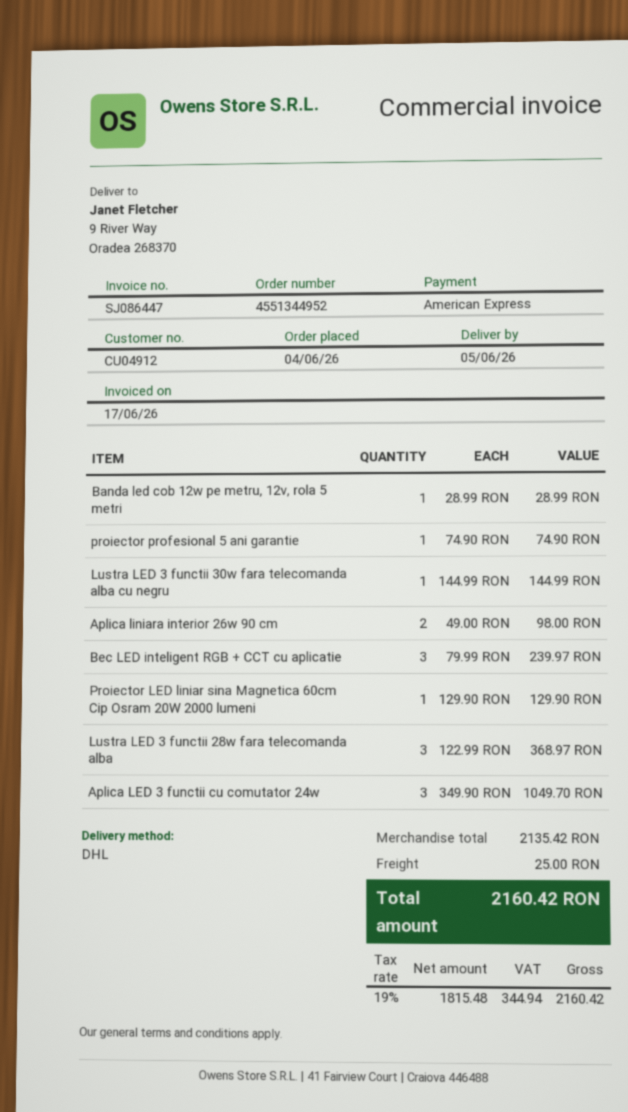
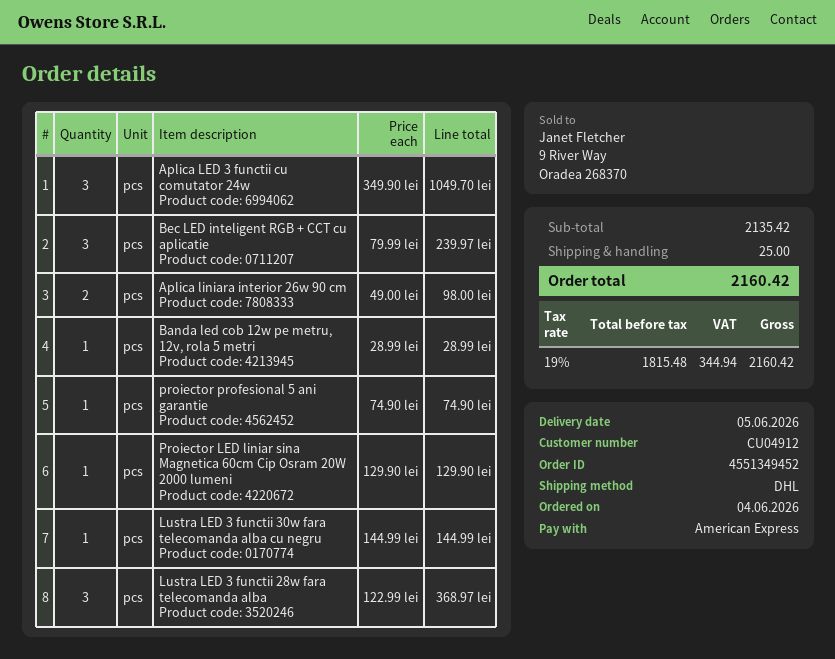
order number: 4551344952 -> 4551349452

